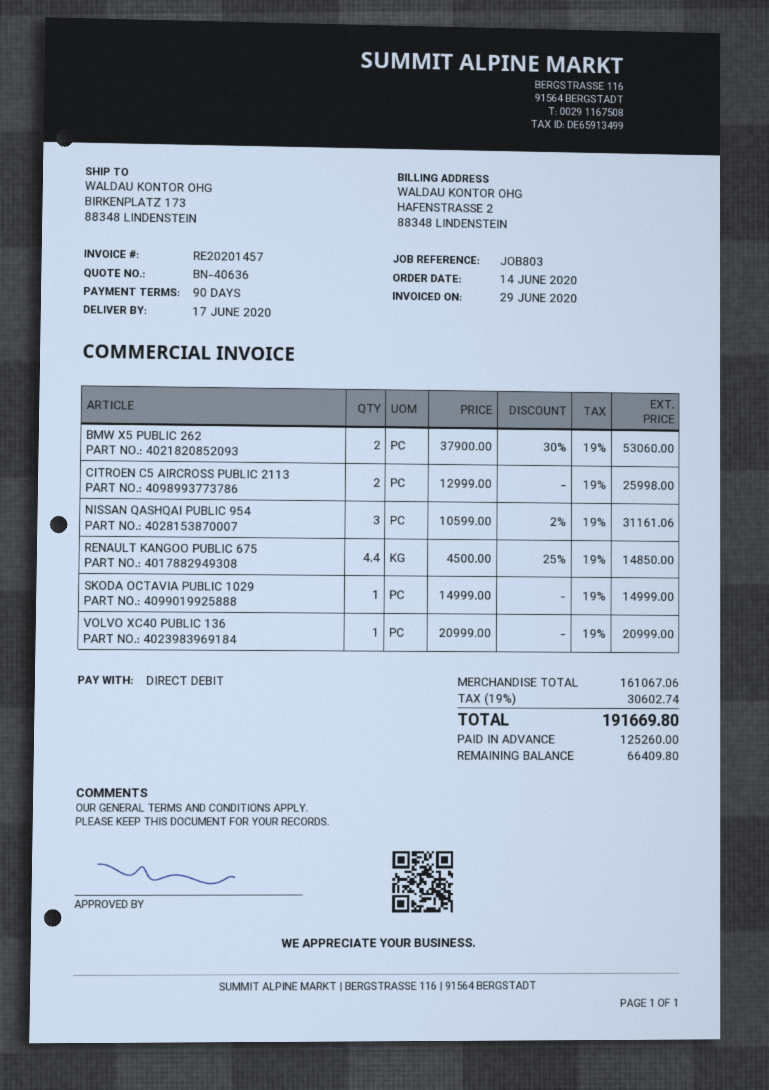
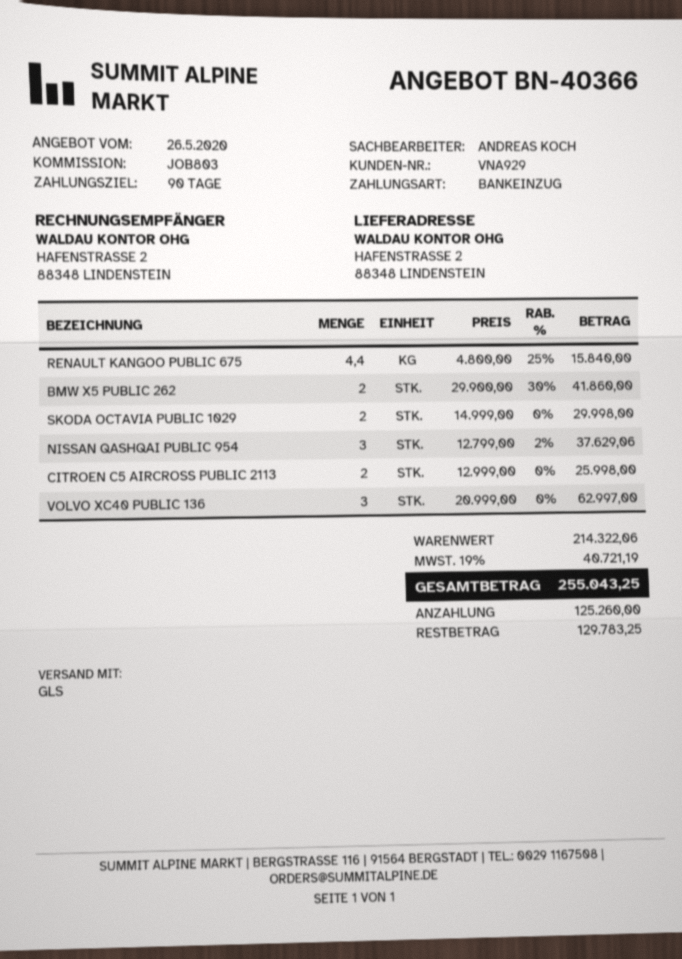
quote number: BN-40636 -> BN-40366
ship to: BIRKENPLATZ 173, 88348 LINDENSTEIN -> HAFENSTRASSE 2, 88348 LINDENSTEIN
BMW X5 PUBLIC 262: 2 x 37900.00 - 30% = 53060.00 -> 2 x 29900.00 - 30% = 41860.00
NISSAN QASHQAI PUBLIC 954: 3 x 10599.00 - 2% = 31161.06 -> 3 x 12799.00 - 2% = 37629.06
RENAULT KANGOO PUBLIC 675: 4.4 x 4500.00 - 25% = 14850.00 -> 4.4 x 4800.00 - 25% = 15840.00
SKODA OCTAVIA PUBLIC 1029: 1 x 14999.00 = 14999.00 -> 2 x 14999.00 = 29998.00
VOLVO XC40 PUBLIC 136: 1 x 20999.00 = 20999.00 -> 3 x 20999.00 = 62997.00
subtotal: 161067.06 -> 214322.06
tax: 19% = 30602.74 -> 19% = 40721.19
total: 191669.80 -> 255043.25
balance: 66409.80 -> 129783.25

